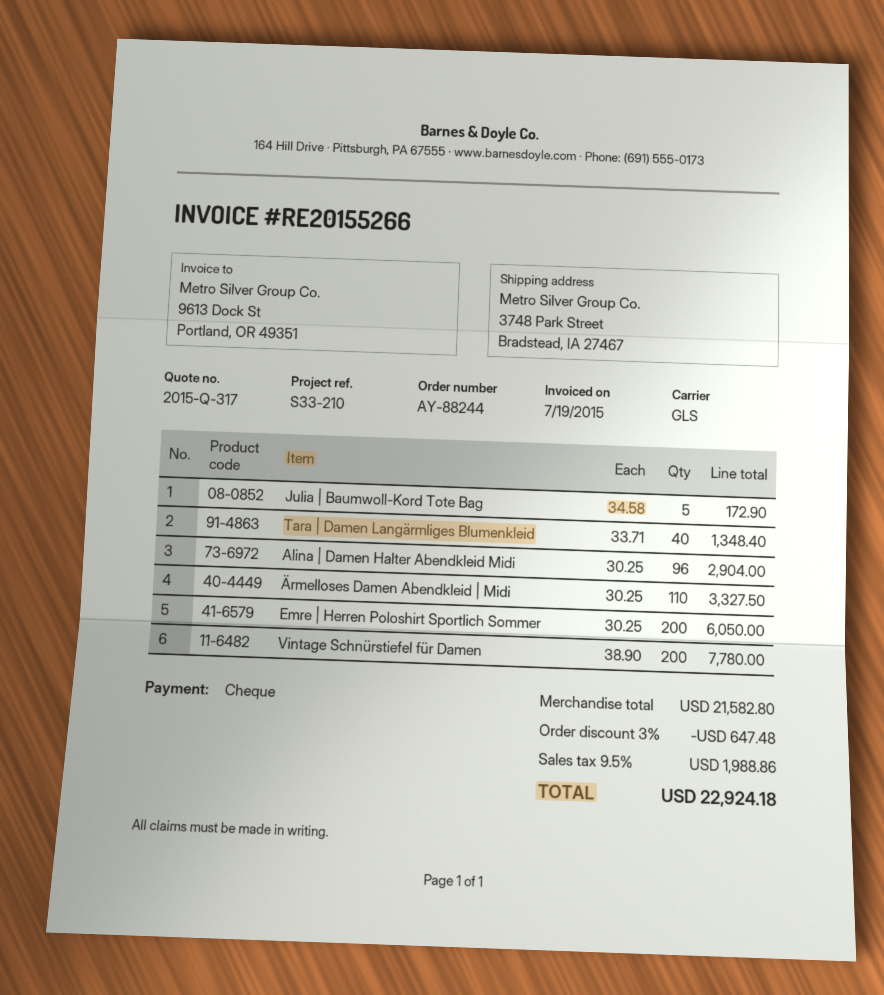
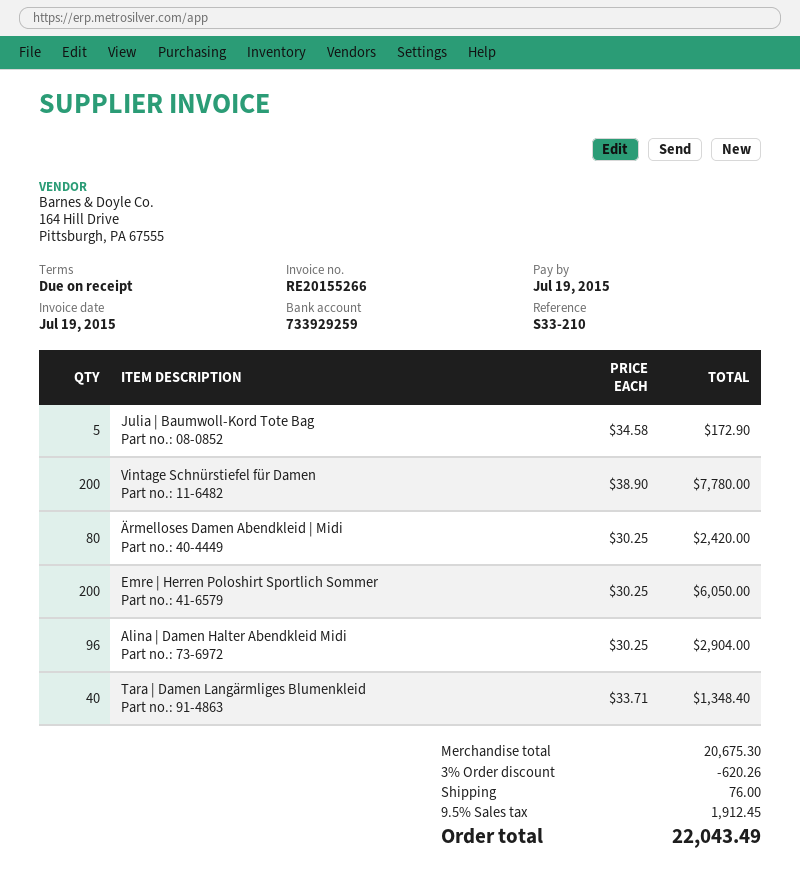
Ärmelloses Damen Abendkleid | Midi: 110 x 30.25 = 3327.50 -> 80 x 30.25 = 2420.00
subtotal: 21582.80 -> 20675.30
discount: 3% = 647.48 -> 3% = 620.26
shipping: none -> 76.00
tax: 9.5% = 1988.86 -> 9.5% = 1912.45
total: 22924.18 -> 22043.49

